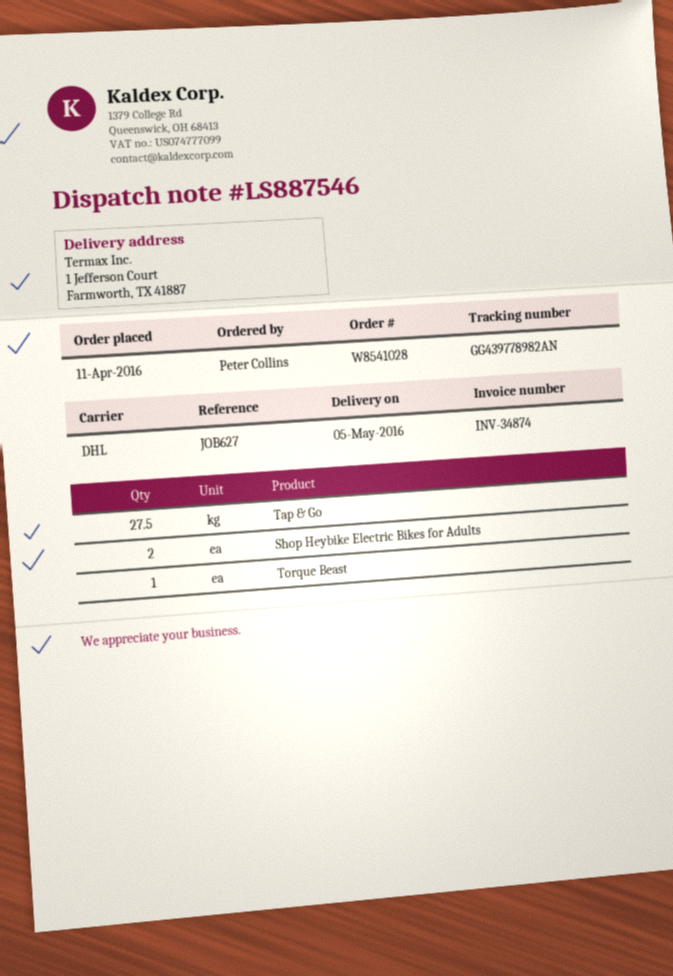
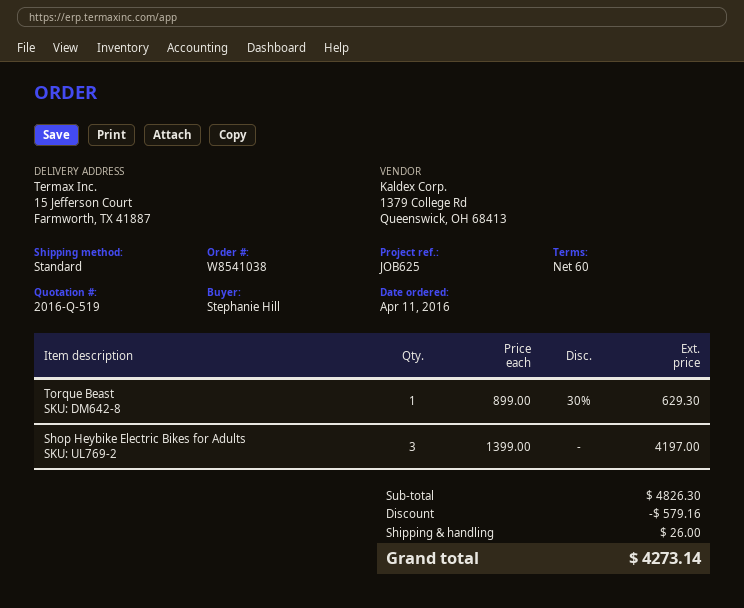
order number: W8541028 -> W8541038
reference: JOB627 -> JOB625
ordered by: Peter Collins -> Stephanie Hill
shipping method: DHL -> standard
ship to: 1 Jefferson Court, Farmworth, TX 41887 -> 15 Jefferson Court, Farmworth, TX 41887
Tap & Go: 27.5 -> none
Shop Heybike Electric Bikes for Adults: 2 -> 3

